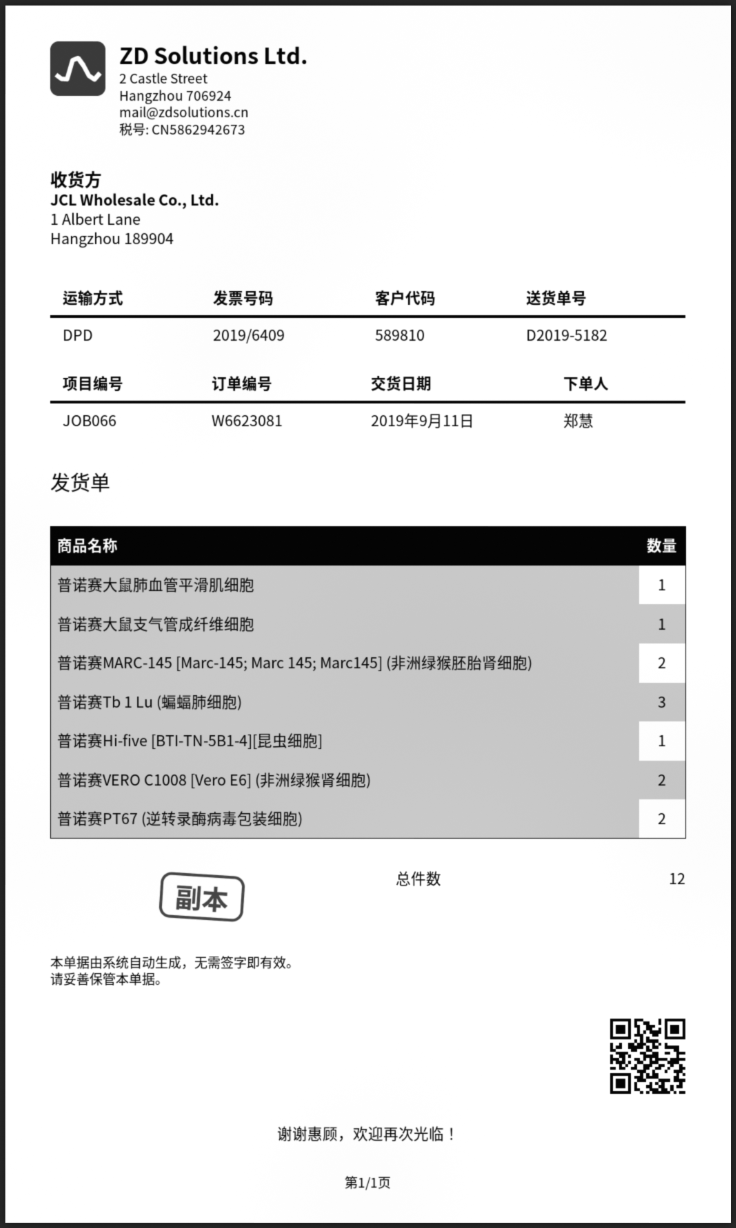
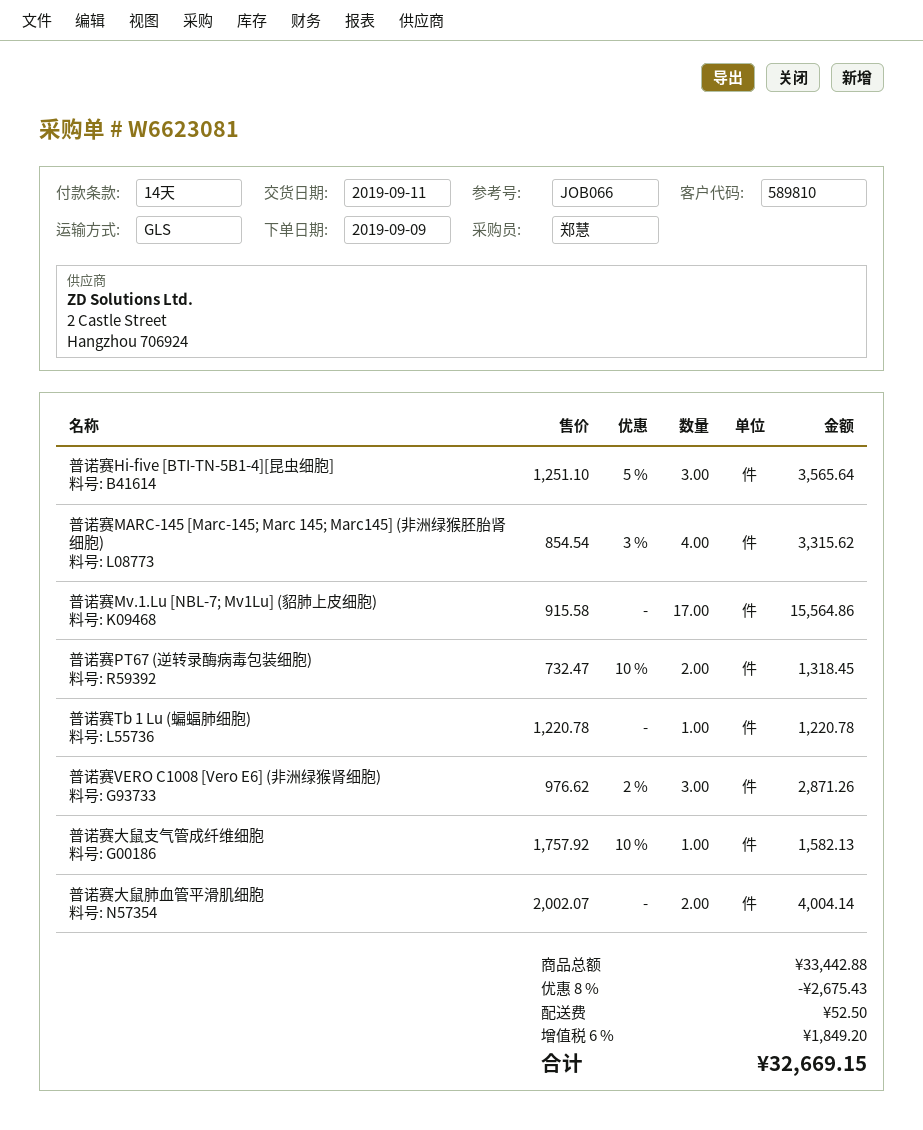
shipping method: DPD -> GLS
普诺赛大鼠肺血管平滑肌细胞: 1 -> 2
普诺赛MARC-145 [Marc-145; Marc 145; Marc145] (非洲绿猴胚胎肾细胞): 2 -> 4
普诺赛Tb 1 Lu (蝙蝠肺细胞): 3 -> 1
普诺赛Hi-five [BTI-TN-5B1-4][昆虫细胞]: 1 -> 3
普诺赛VERO C1008 [Vero E6] (非洲绿猴肾细胞): 2 -> 3
普诺赛Mv.1.Lu [NBL-7; Mv1Lu] (貂肺上皮细胞): none -> 17

